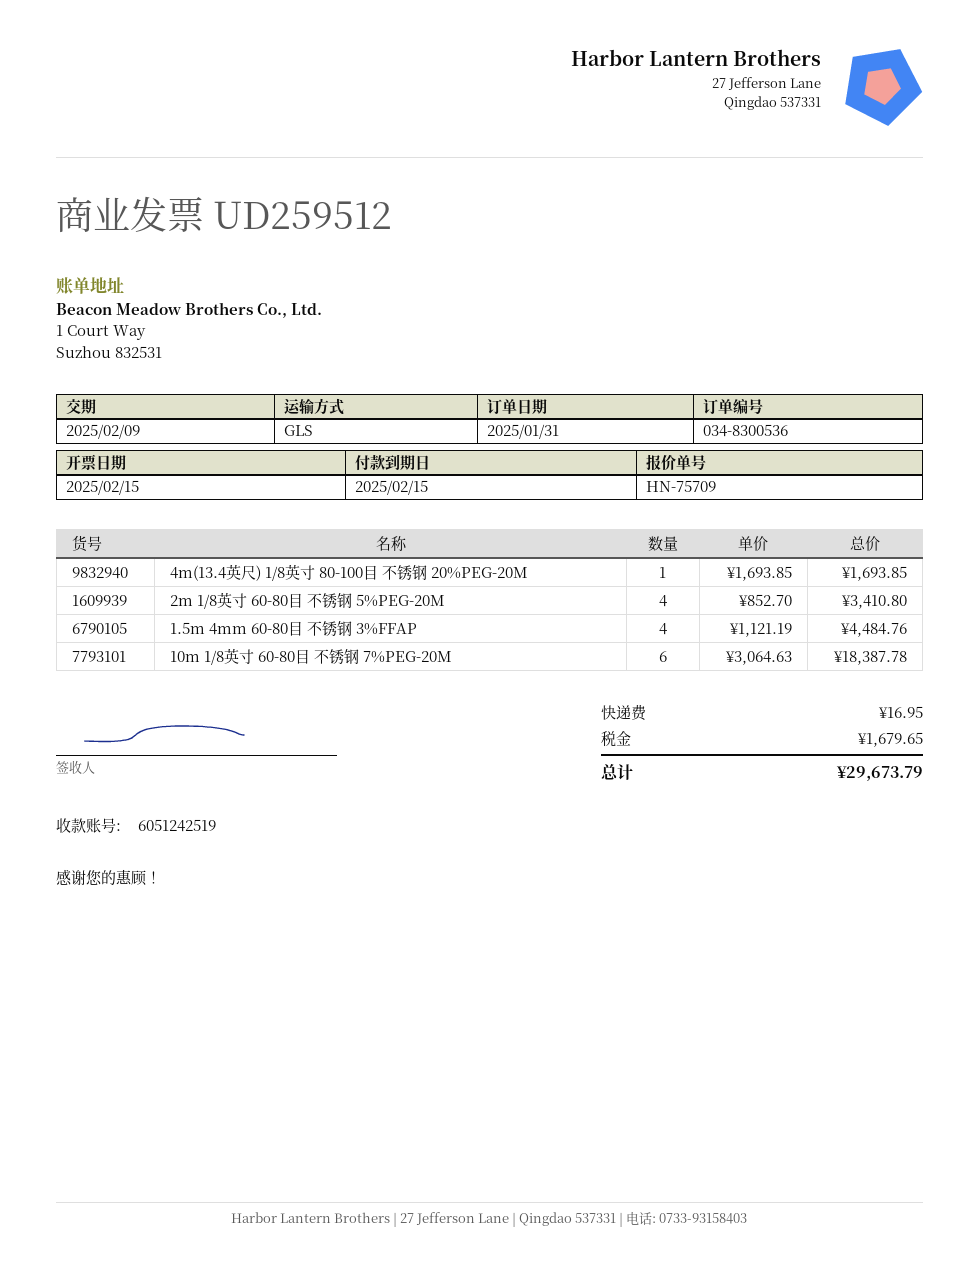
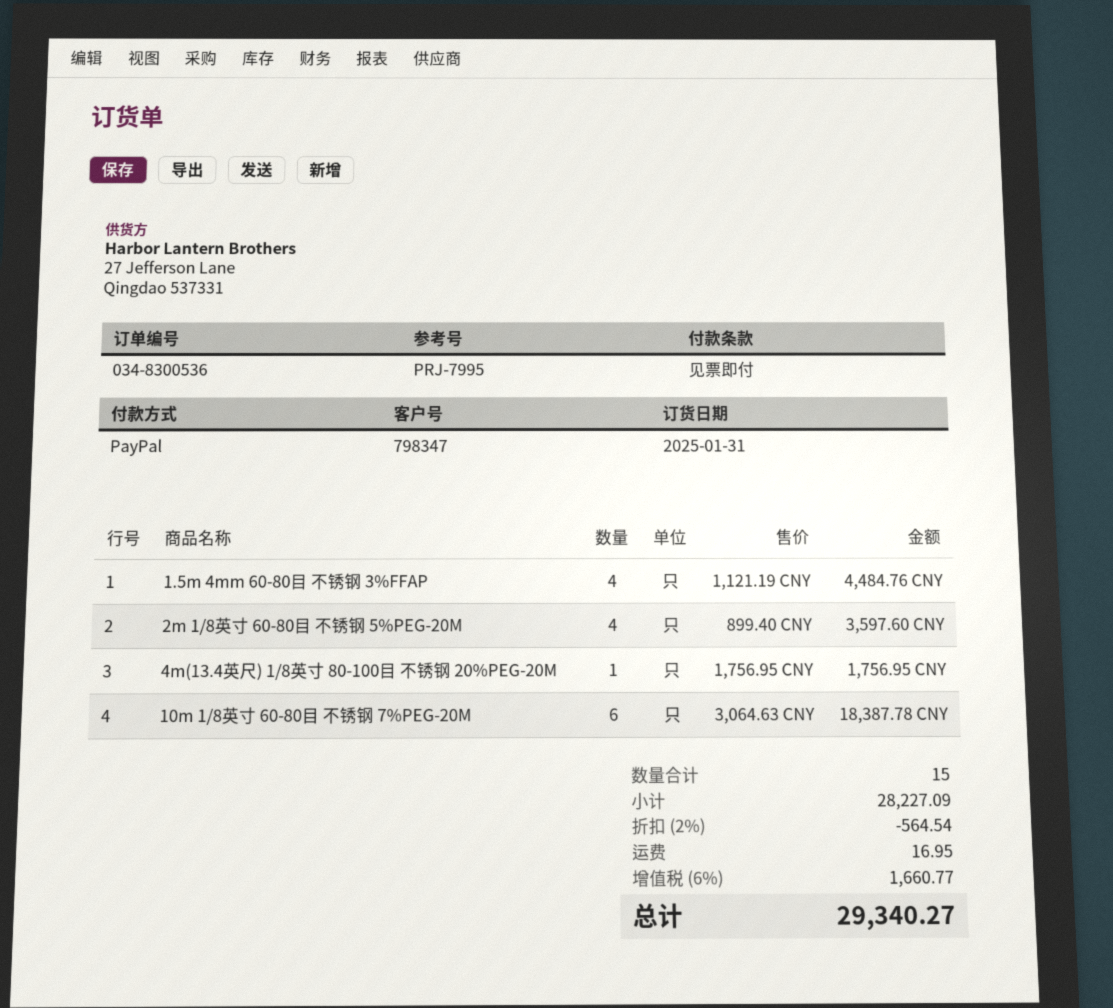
4m(13.4英尺) 1/8英寸 80-100目 不锈钢 20%PEG-20M: 1 x 1693.85 = 1693.85 -> 1 x 1756.95 = 1756.95
2m 1/8英寸 60-80目 不锈钢 5%PEG-20M: 4 x 852.70 = 3410.80 -> 4 x 899.40 = 3597.60
discount: none -> 2% = 564.54
tax: 1679.65 -> 1660.77
total: 29673.79 -> 29340.27

